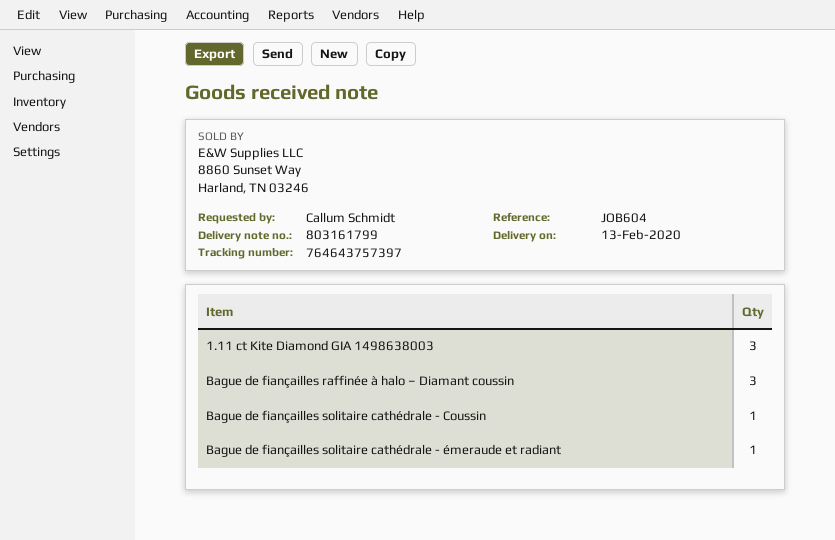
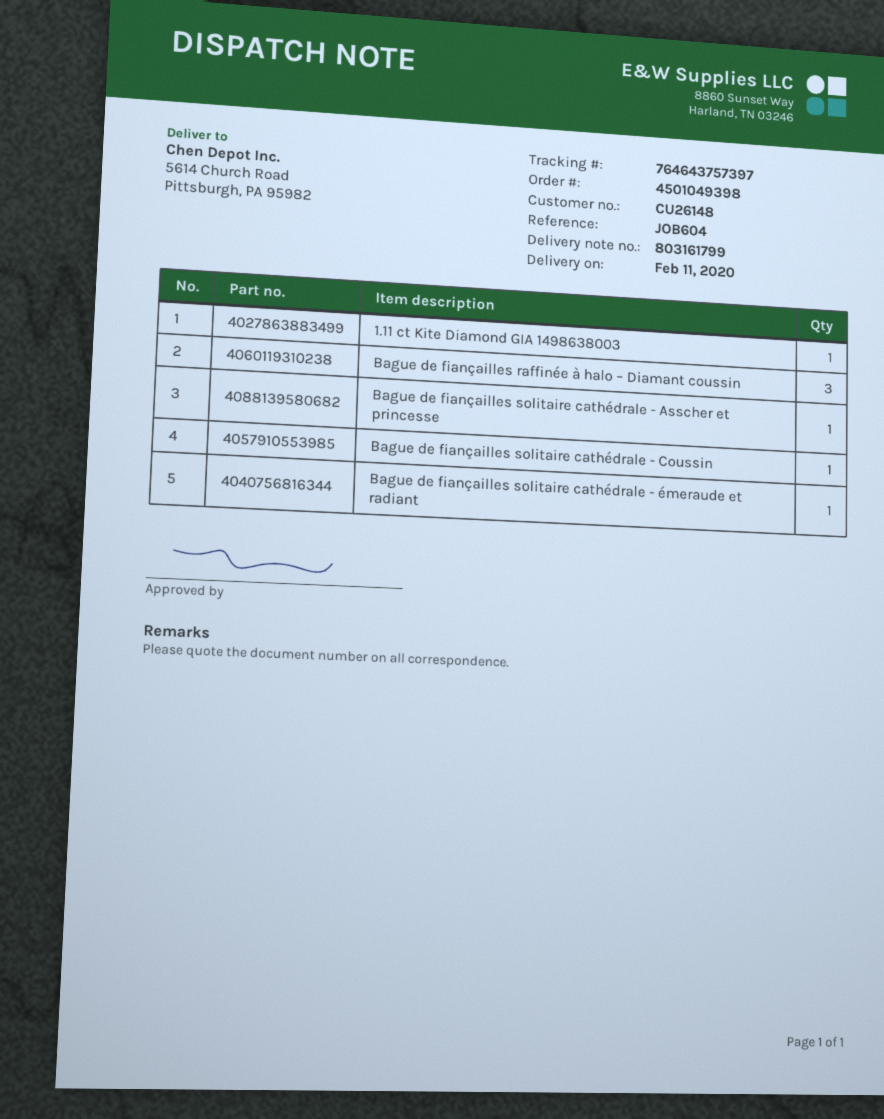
delivery date: 2020-02-13 -> 2020-02-11
1.11 ct Kite Diamond GIA 1498638003: 3 -> 1
Bague de fiançailles solitaire cathédrale - Asscher et princesse: none -> 1

